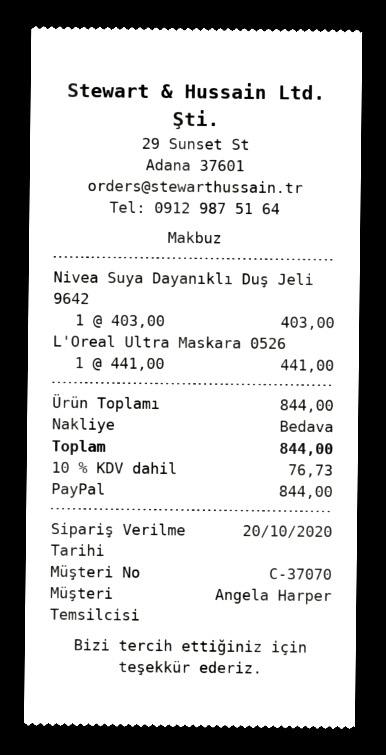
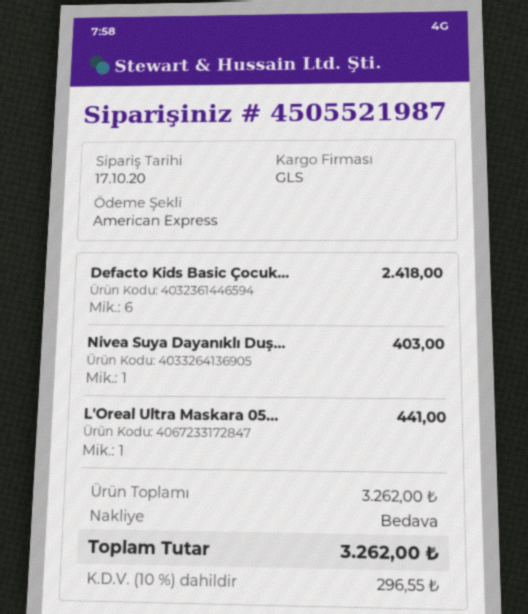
order date: 2020-10-20 -> 2020-10-17
payment method: PayPal -> American Express
Defacto Kids Basic Çocuk...: none -> 6 for 2418.00
subtotal: 844.00 -> 3262.00
tax: 10% = 76.73 -> 10% = 296.55
total: 844.00 -> 3262.00

